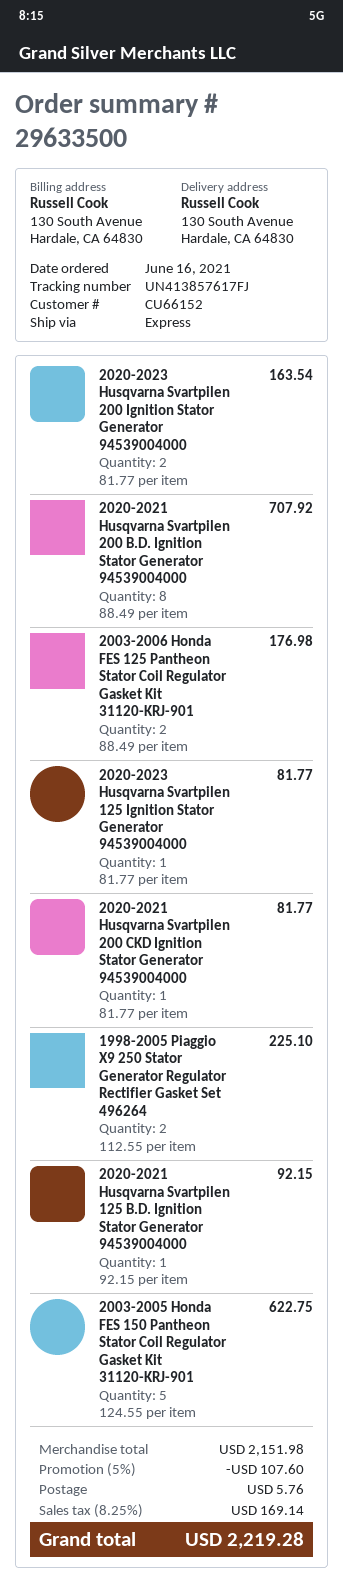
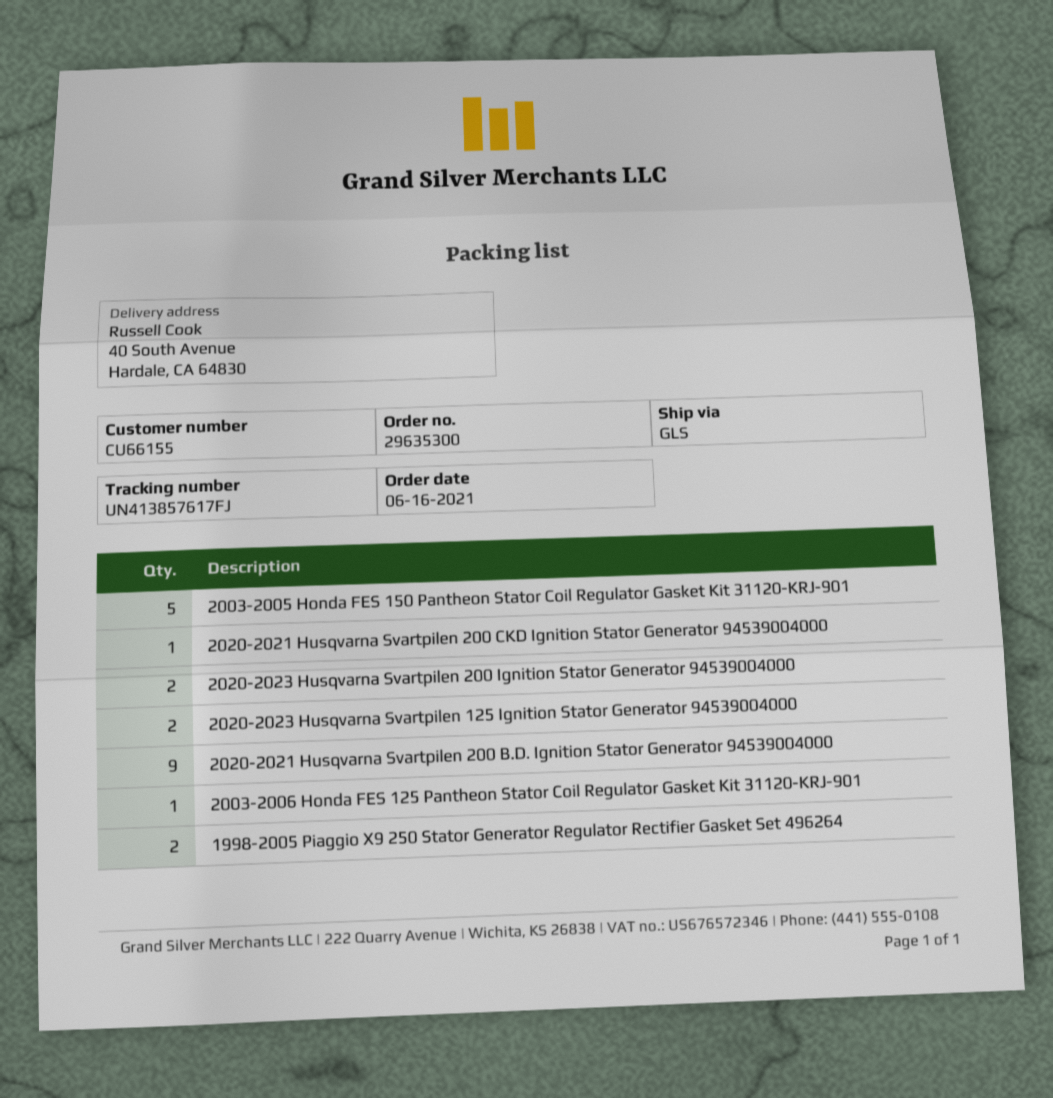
order number: 29633500 -> 29635300
customer number: CU66152 -> CU66155
shipping method: express -> GLS
ship to: 130 South Avenue, Hardale, CA 64830 -> 40 South Avenue, Hardale, CA 64830
2020-2021 Husqvarna Svartpilen 200 B.D. Ignition Stator Generator 94539004000: 8 -> 9
2003-2006 Honda FES 125 Pantheon Stator Coil Regulator Gasket Kit 31120-KRJ-901: 2 -> 1
2020-2023 Husqvarna Svartpilen 125 Ignition Stator Generator 94539004000: 1 -> 2
2020-2021 Husqvarna Svartpilen 125 B.D. Ignition Stator Generator 94539004000: 1 -> none

